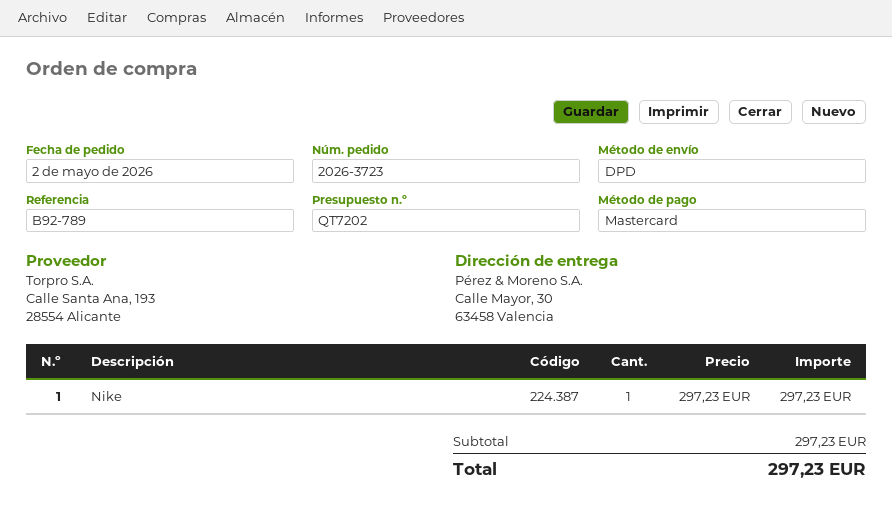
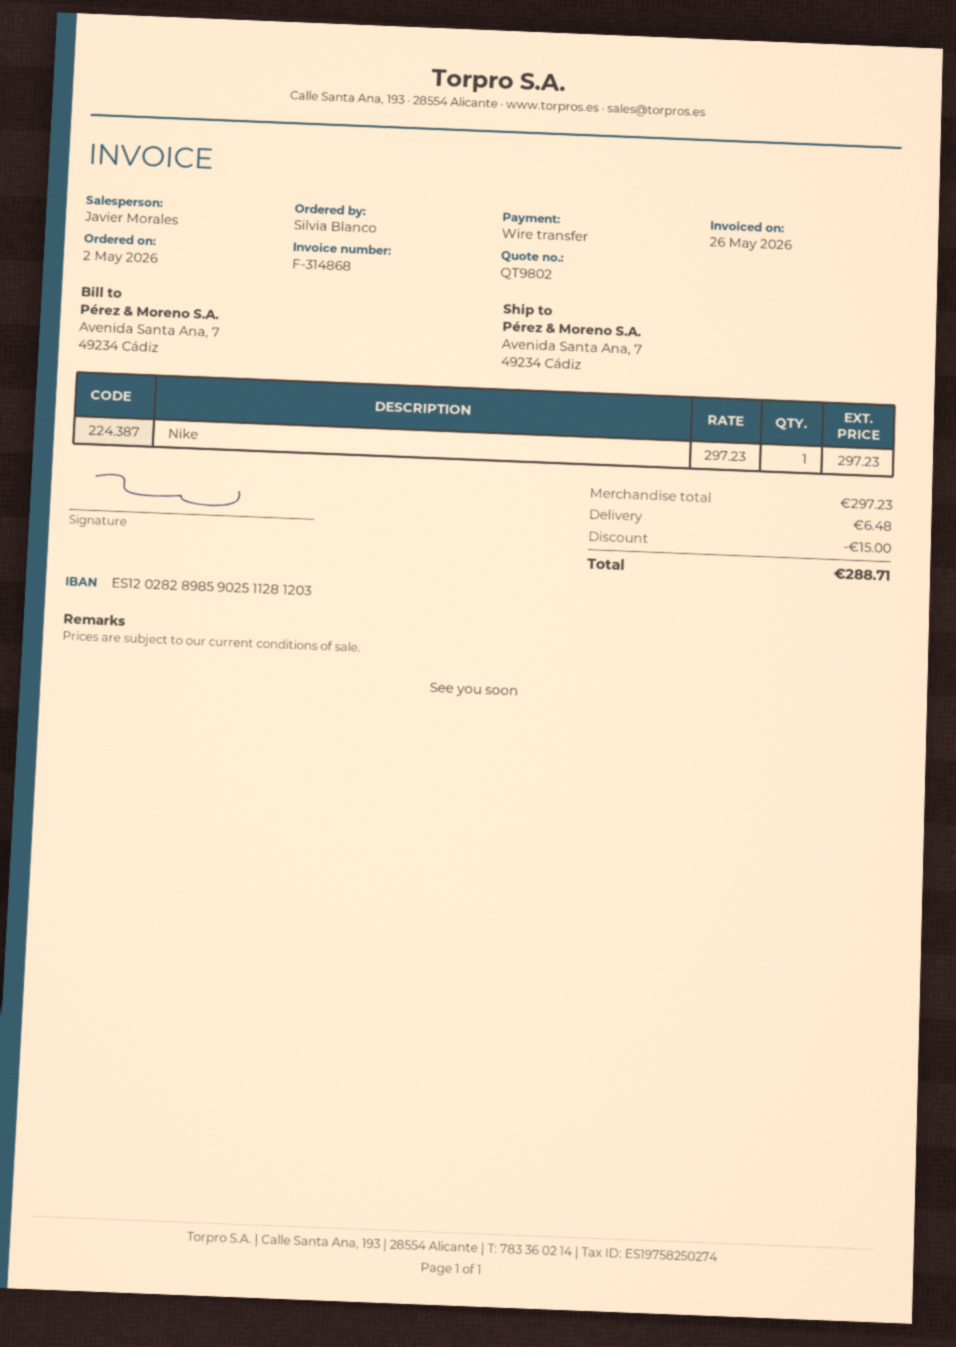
quote number: QT7202 -> QT9802
payment method: Mastercard -> bank transfer
ship to: Calle Mayor, 30, 63458 Valencia -> Avenida Santa Ana, 7, 49234 Cádiz
discount: none -> 15.00
shipping: none -> 6.48
total: 297.23 -> 288.71

